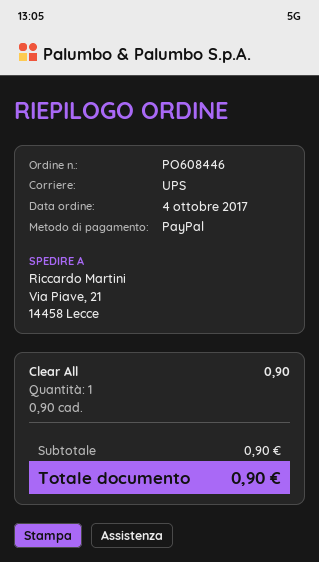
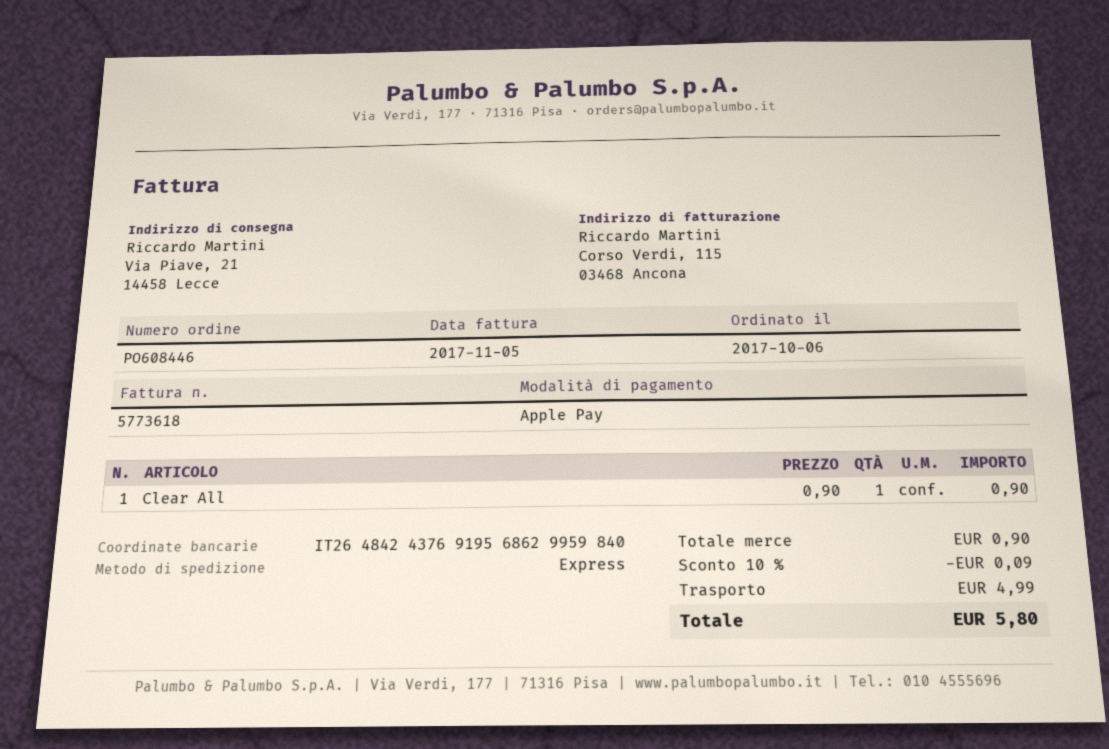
order date: 2017-10-04 -> 2017-10-06
payment method: PayPal -> Apple Pay
shipping method: UPS -> express
discount: none -> 10% = 0.09
shipping: none -> 4.99
total: 0.90 -> 5.80

